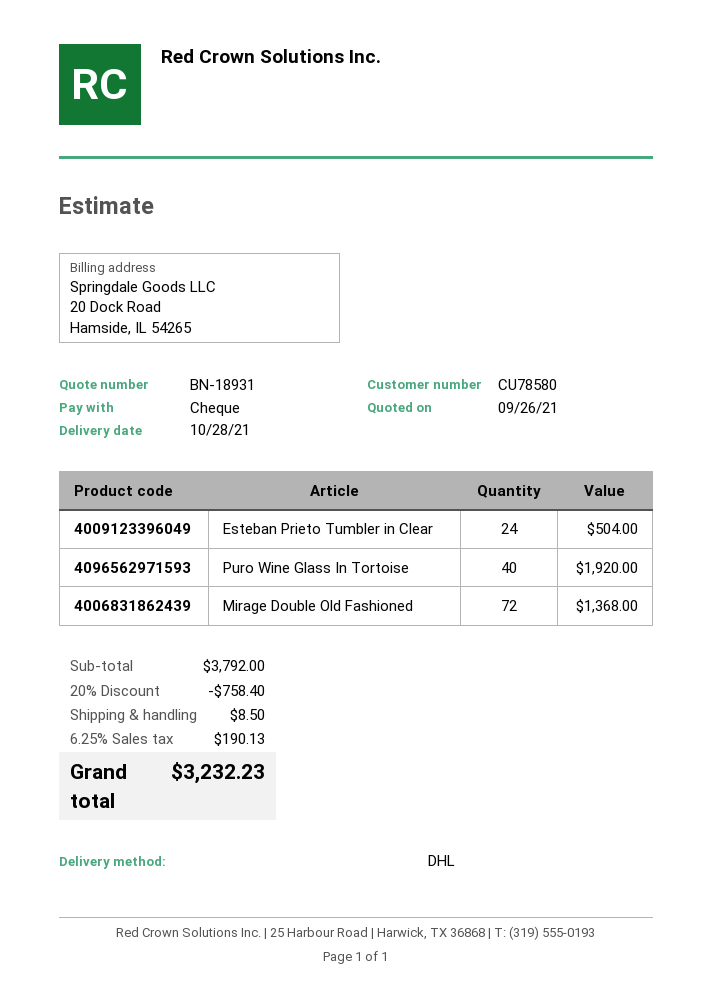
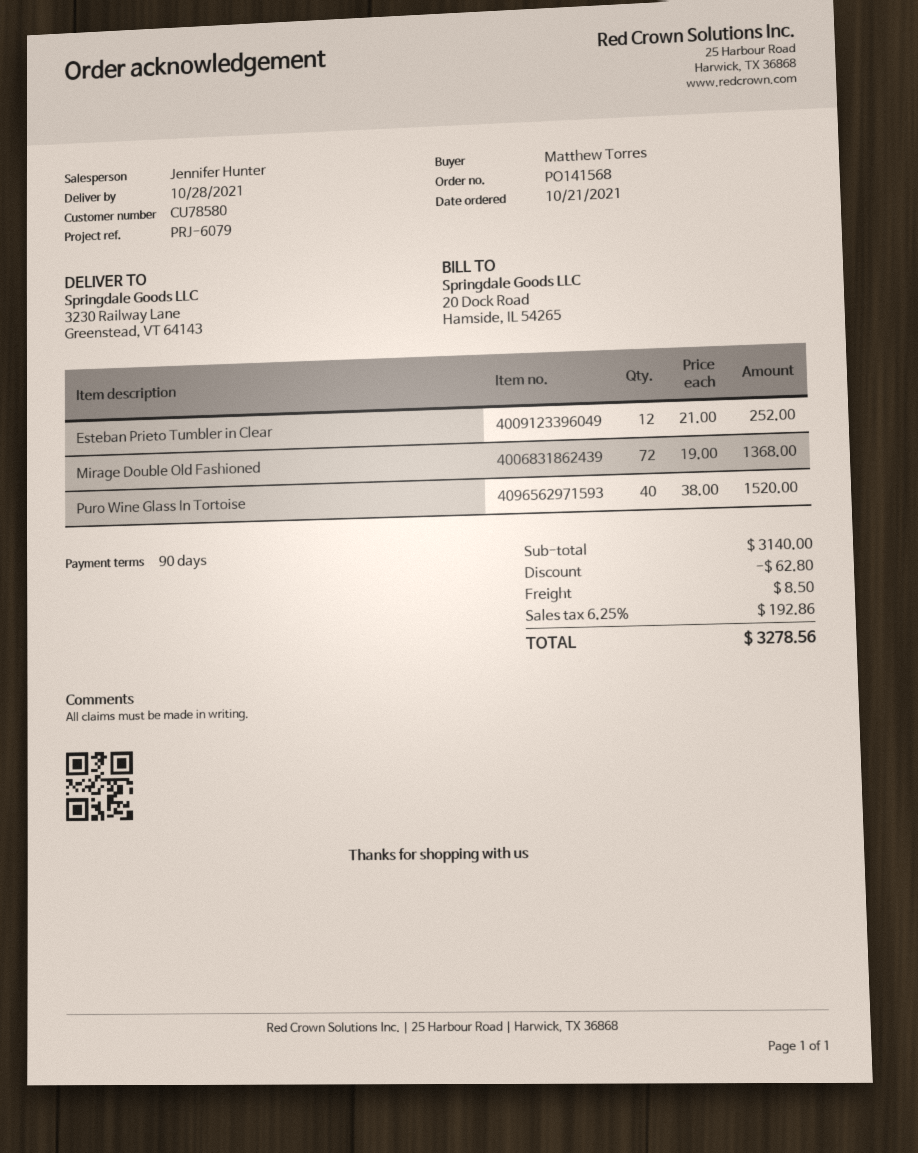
Esteban Prieto Tumbler in Clear: 24 for 504.00 -> 12 for 252.00
Puro Wine Glass In Tortoise: 40 for 1920.00 -> 40 for 1520.00
subtotal: 3792.00 -> 3140.00
discount: 758.40 -> 62.80
tax: 6.25% = 190.13 -> 6.25% = 192.86
total: 3232.23 -> 3278.56

